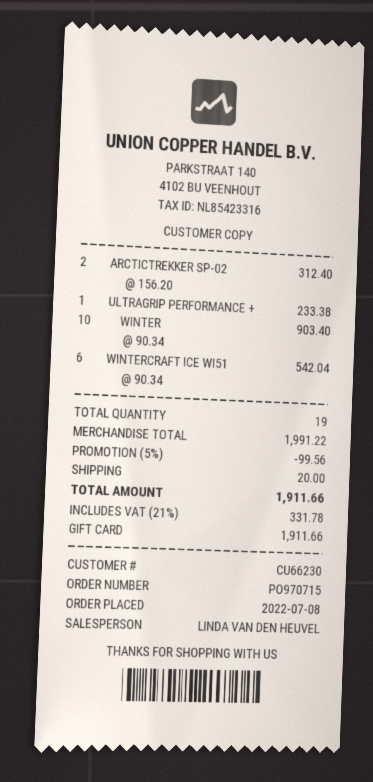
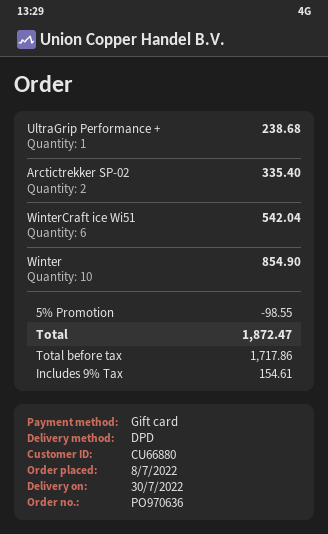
order number: PO970715 -> PO970636
customer number: CU66230 -> CU66880
ARCTICTREKKER SP-02: 2 for 312.40 -> 2 for 335.40
ULTRAGRIP PERFORMANCE +: 1 for 233.38 -> 1 for 238.68
WINTER: 10 for 903.40 -> 10 for 854.90
discount: 5% = 99.56 -> 5% = 98.55
shipping: 20.00 -> none
tax: 21% = 331.78 -> 9% = 154.61
total: 1911.66 -> 1872.47

